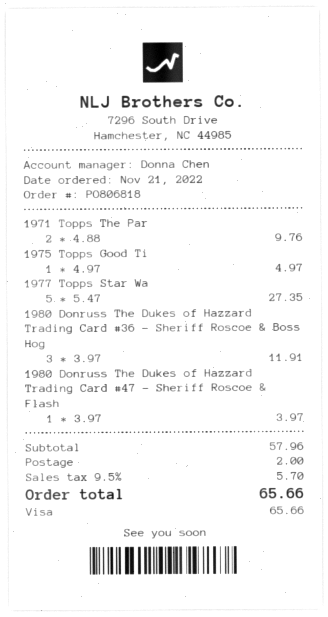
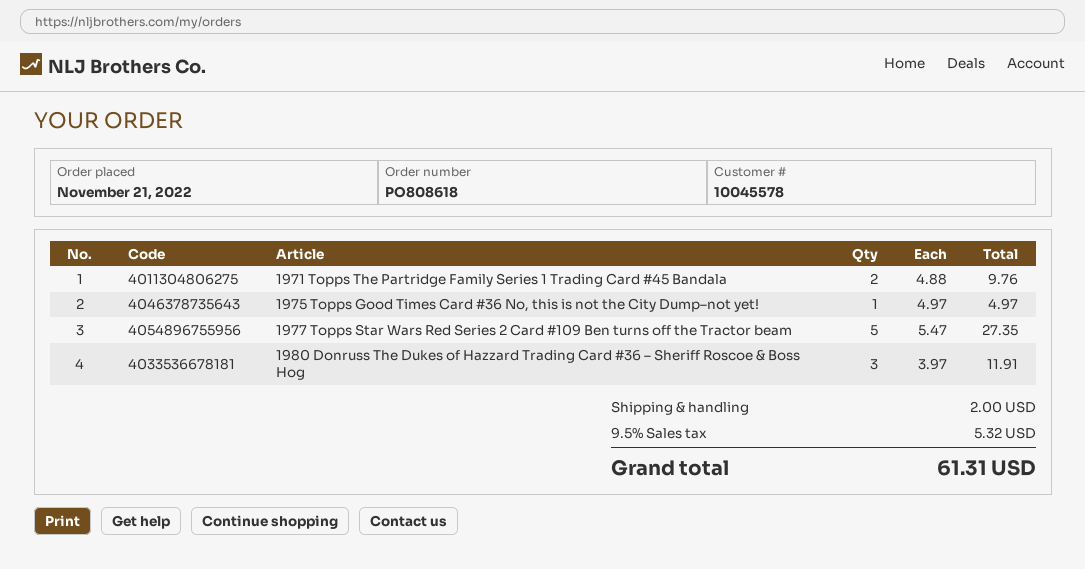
order number: PO806818 -> PO808618
1980 Donruss The Dukes of Hazzard Trading Card #47 – Sheriff Roscoe & Flash: 1 x 3.97 = 3.97 -> none
tax: 9.5% = 5.70 -> 9.5% = 5.32
total: 65.66 -> 61.31

